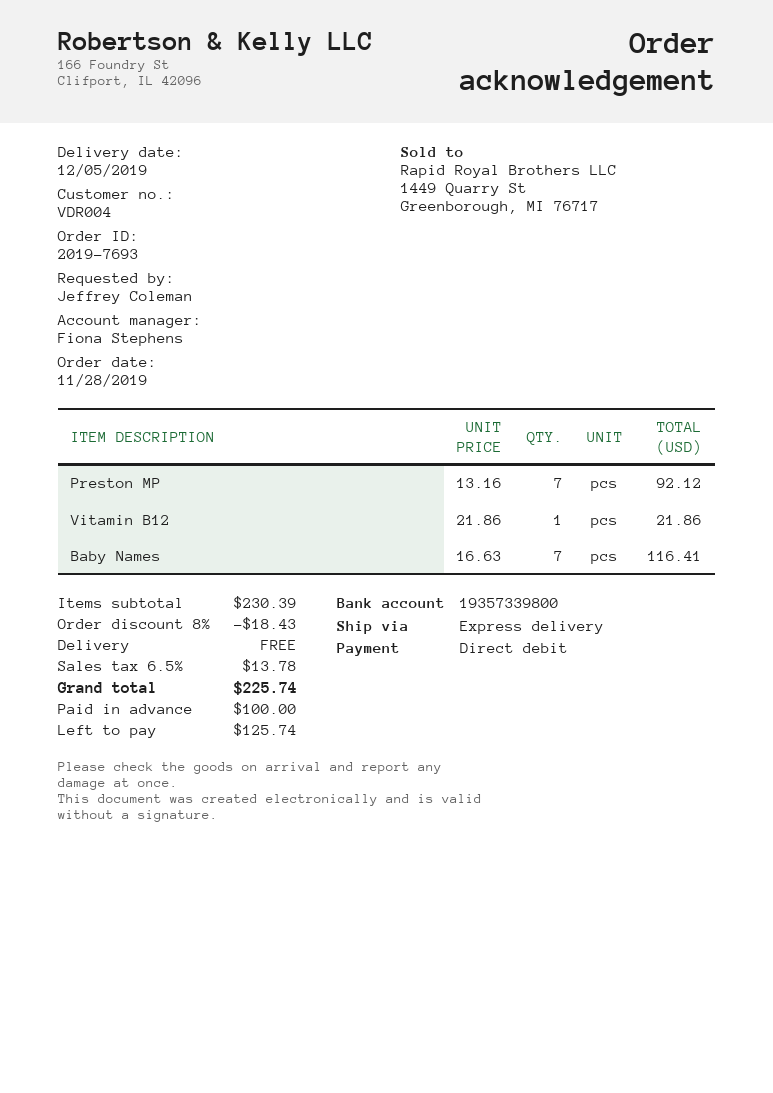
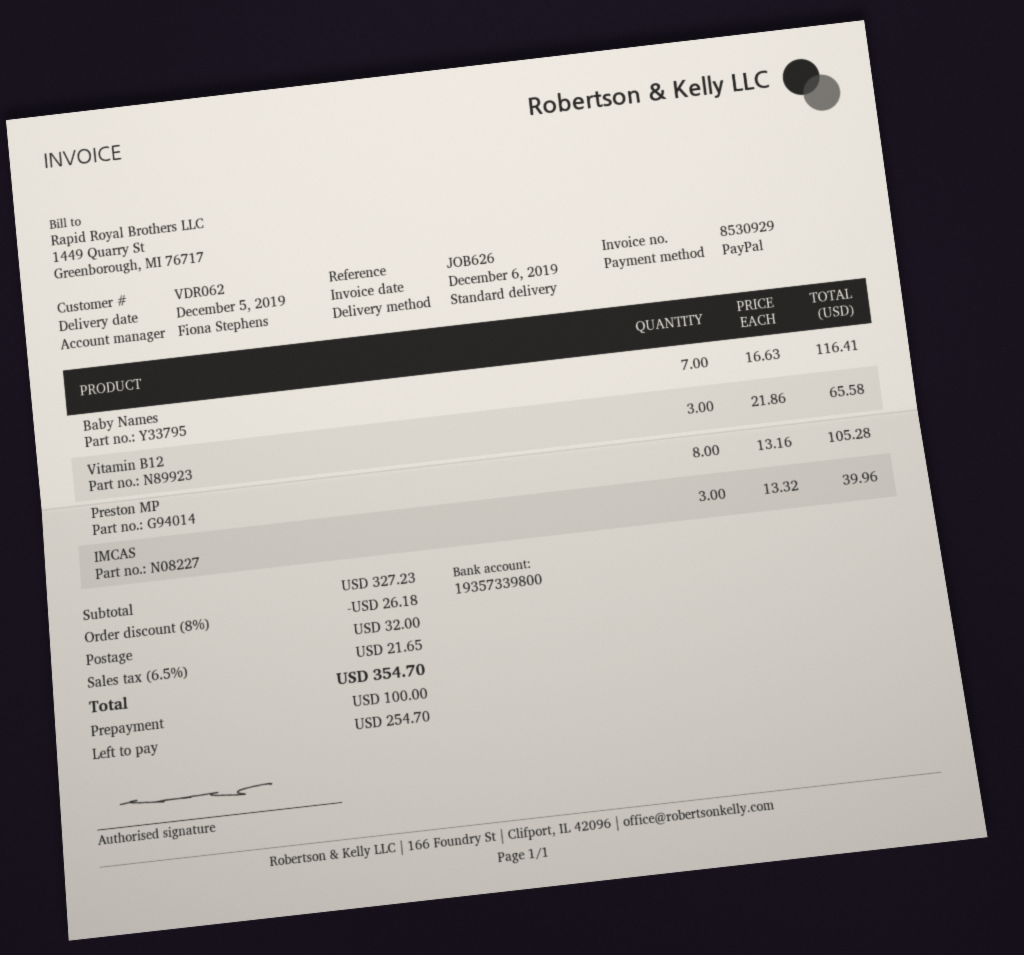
customer number: VDR004 -> VDR062
payment method: direct debit -> PayPal
shipping method: express -> standard
Preston MP: 7 x 13.16 = 92.12 -> 8 x 13.16 = 105.28
Vitamin B12: 1 x 21.86 = 21.86 -> 3 x 21.86 = 65.58
IMCAS: none -> 3 x 13.32 = 39.96
subtotal: 230.39 -> 327.23
discount: 8% = 18.43 -> 8% = 26.18
shipping: 0.00 -> 32.00
tax: 6.5% = 13.78 -> 6.5% = 21.65
total: 225.74 -> 354.70
balance: 125.74 -> 254.70

